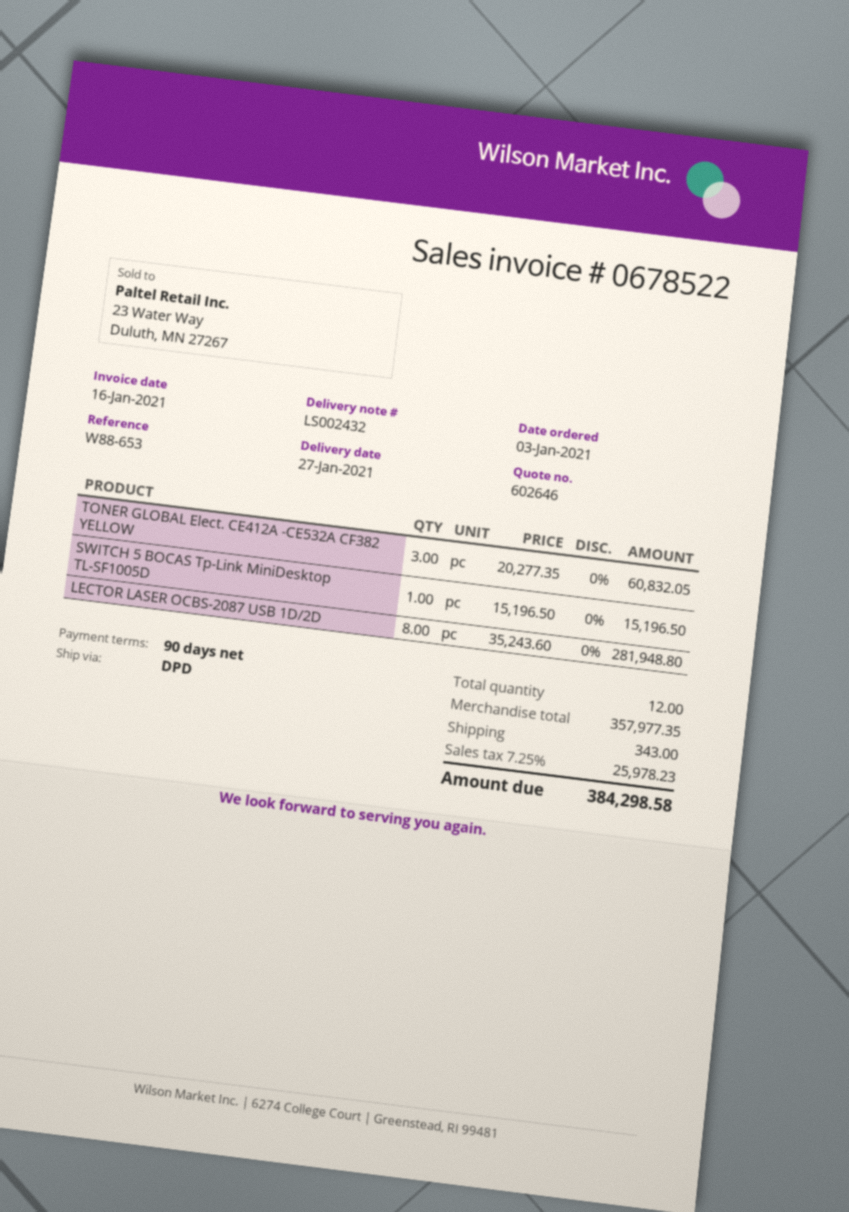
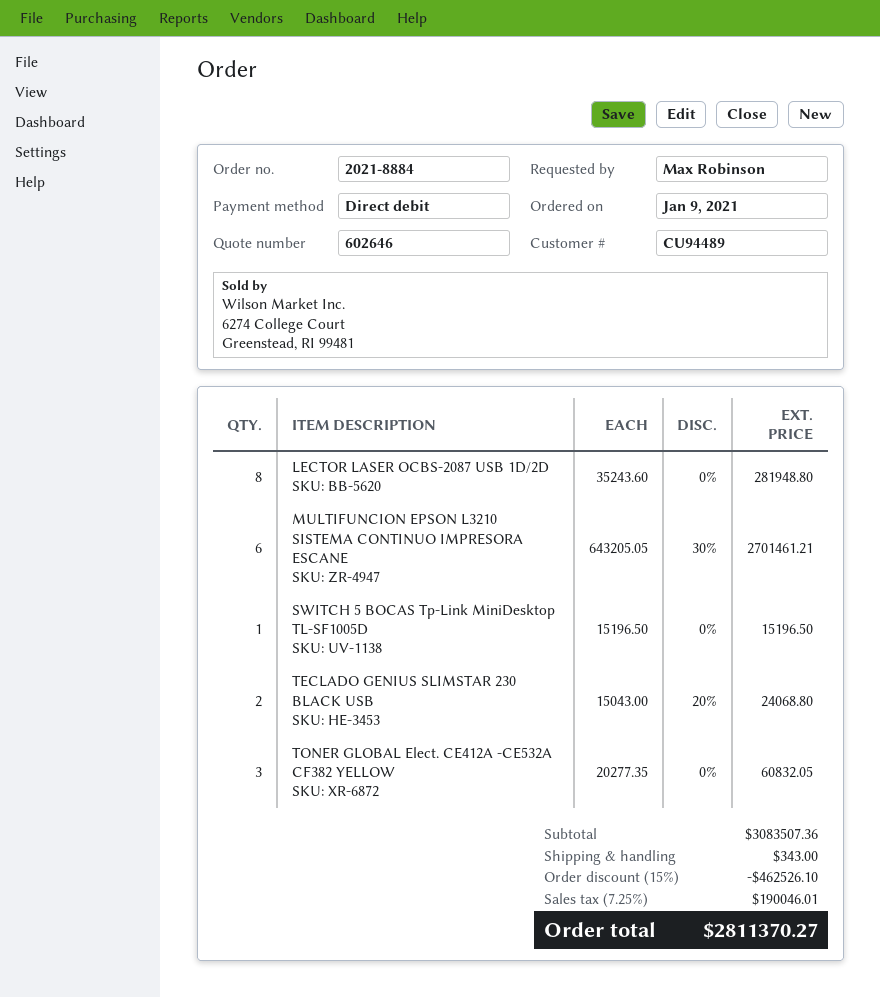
order date: 2021-01-03 -> 2021-01-09
MULTIFUNCION EPSON L3210 SISTEMA CONTINUO IMPRESORA ESCANE: none -> 6 x 643205.05 - 30% = 2701461.21
TECLADO GENIUS SLIMSTAR 230 BLACK USB: none -> 2 x 15043.00 - 20% = 24068.80
subtotal: 357977.35 -> 3083507.36
discount: none -> 15% = 462526.10
tax: 7.25% = 25978.23 -> 7.25% = 190046.01
total: 384298.58 -> 2811370.27

